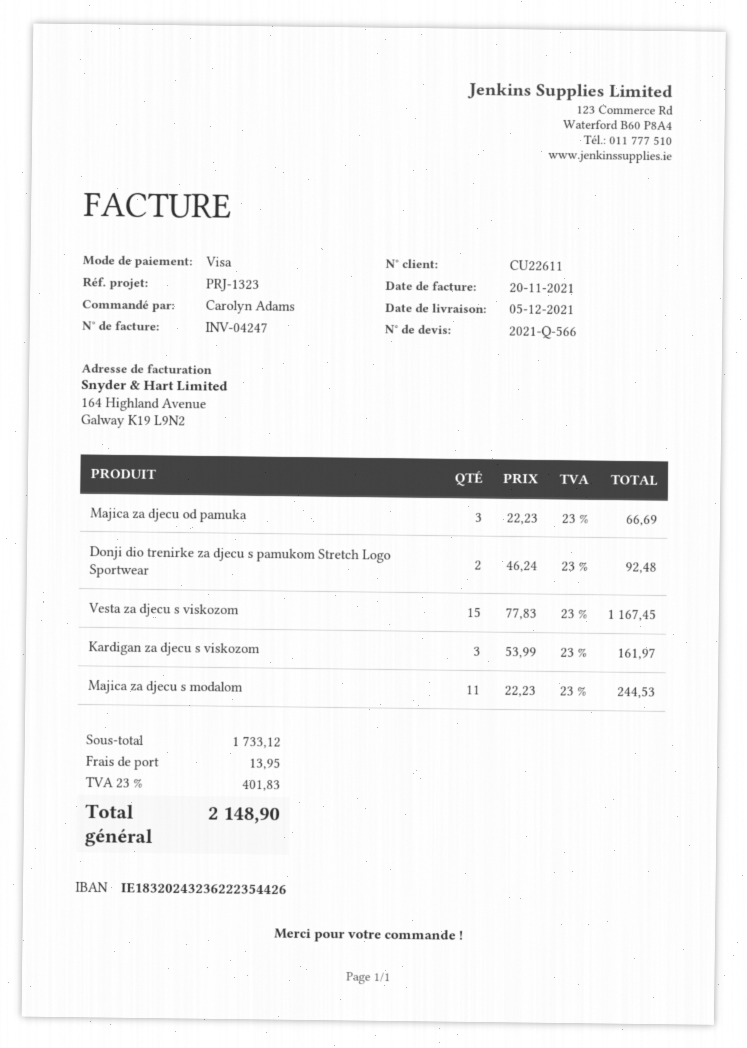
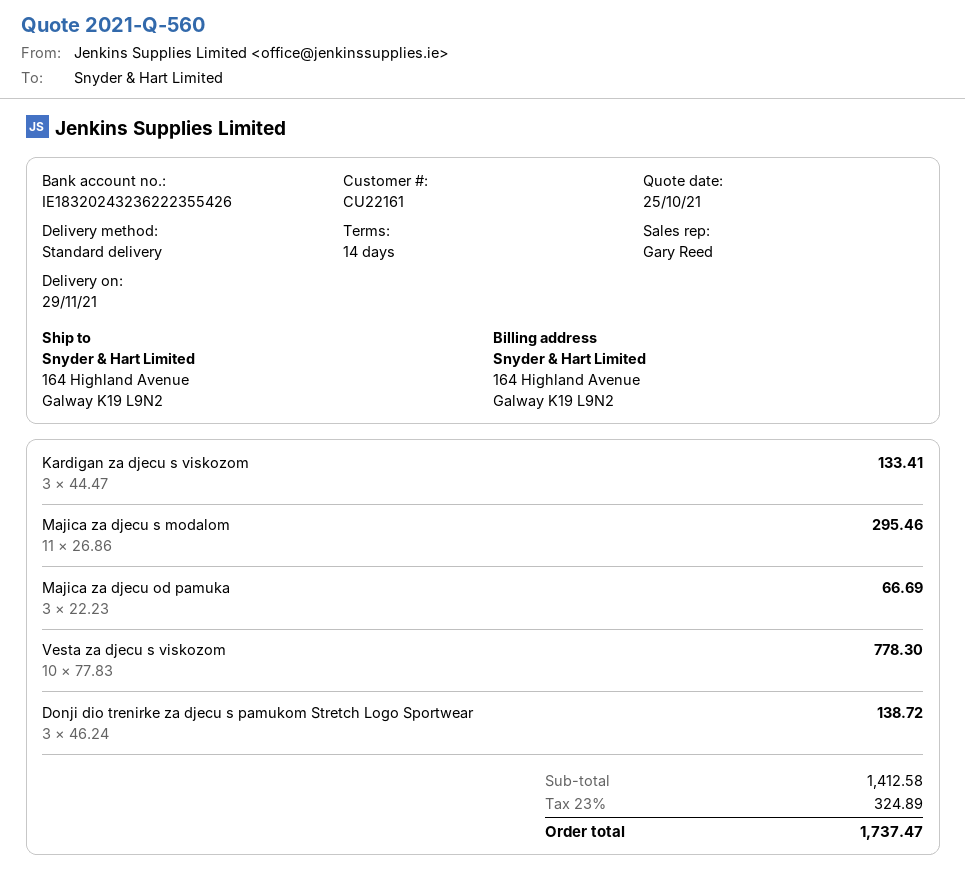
quote number: 2021-Q-566 -> 2021-Q-560
delivery date: 2021-12-05 -> 2021-11-29
customer number: CU22611 -> CU22161
bank account: IE18320243236222354426 -> IE18320243236222355426
Donji dio trenirke za djecu s pamukom Stretch Logo Sportwear: 2 x 46.24 = 92.48 -> 3 x 46.24 = 138.72
Vesta za djecu s viskozom: 15 x 77.83 = 1167.45 -> 10 x 77.83 = 778.30
Kardigan za djecu s viskozom: 3 x 53.99 = 161.97 -> 3 x 44.47 = 133.41
Majica za djecu s modalom: 11 x 22.23 = 244.53 -> 11 x 26.86 = 295.46
subtotal: 1733.12 -> 1412.58
shipping: 13.95 -> none
tax: 23% = 401.83 -> 23% = 324.89
total: 2148.90 -> 1737.47

